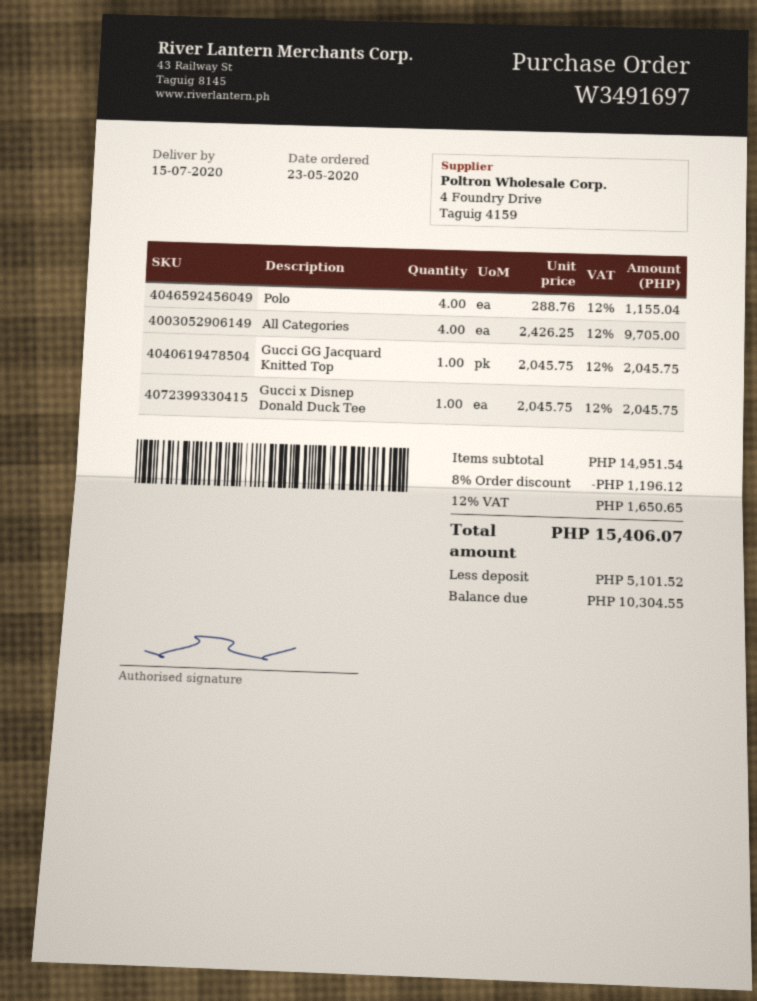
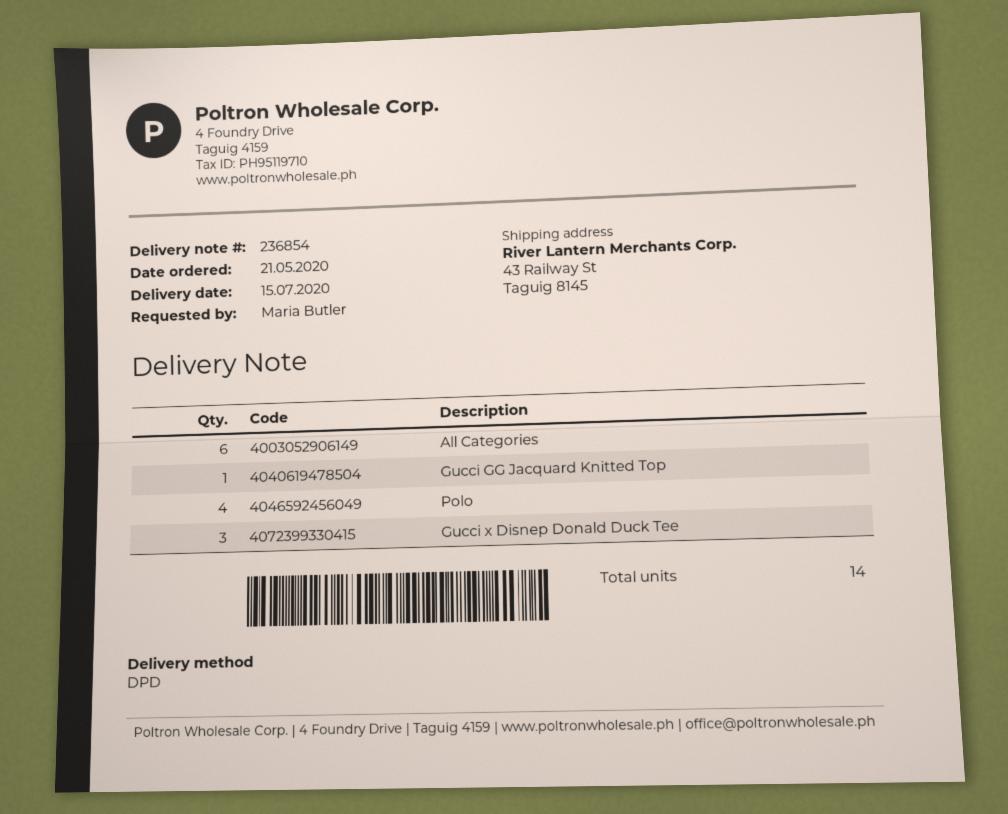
order date: 2020-05-23 -> 2020-05-21
All Categories: 4 -> 6
Gucci x Disnep Donald Duck Tee: 1 -> 3

